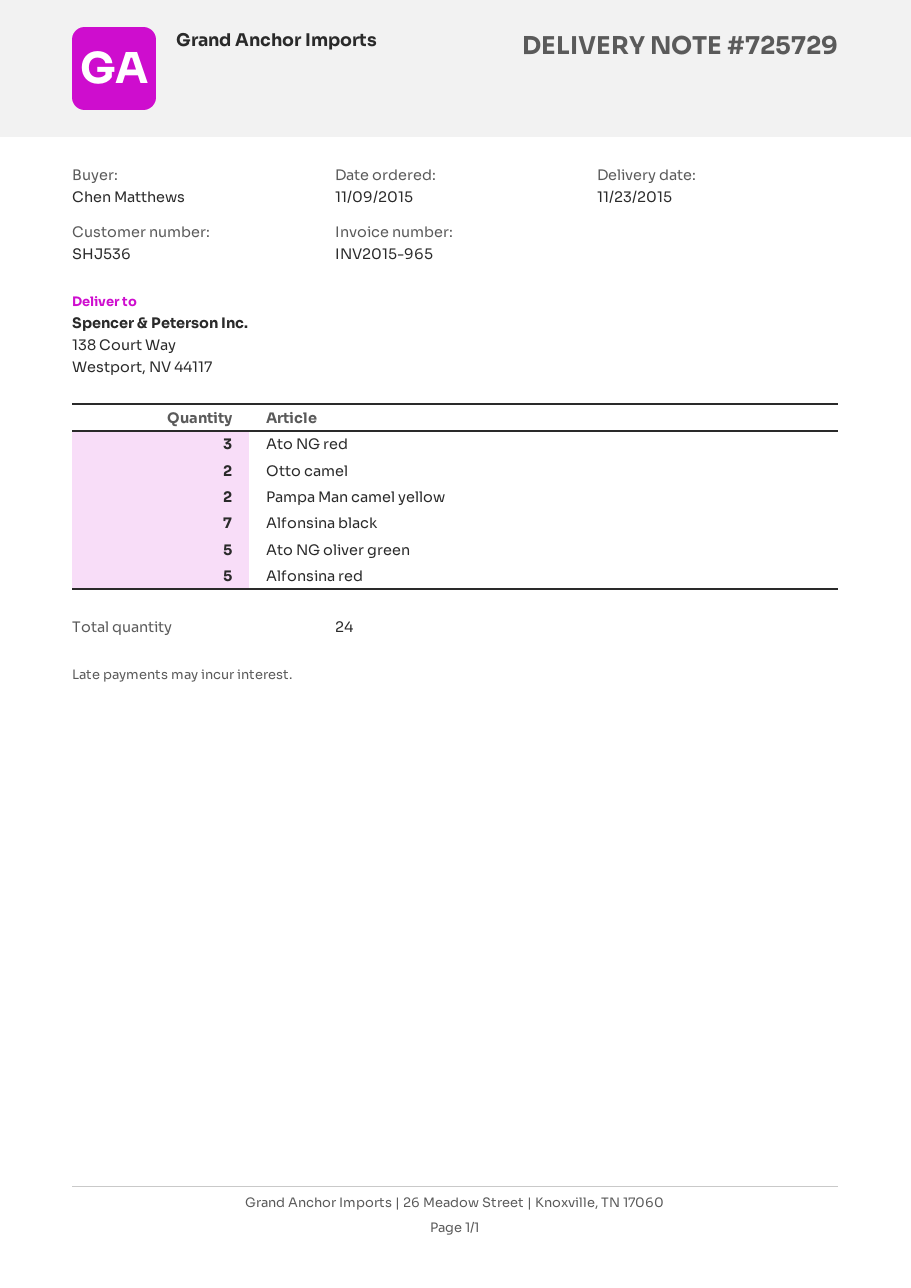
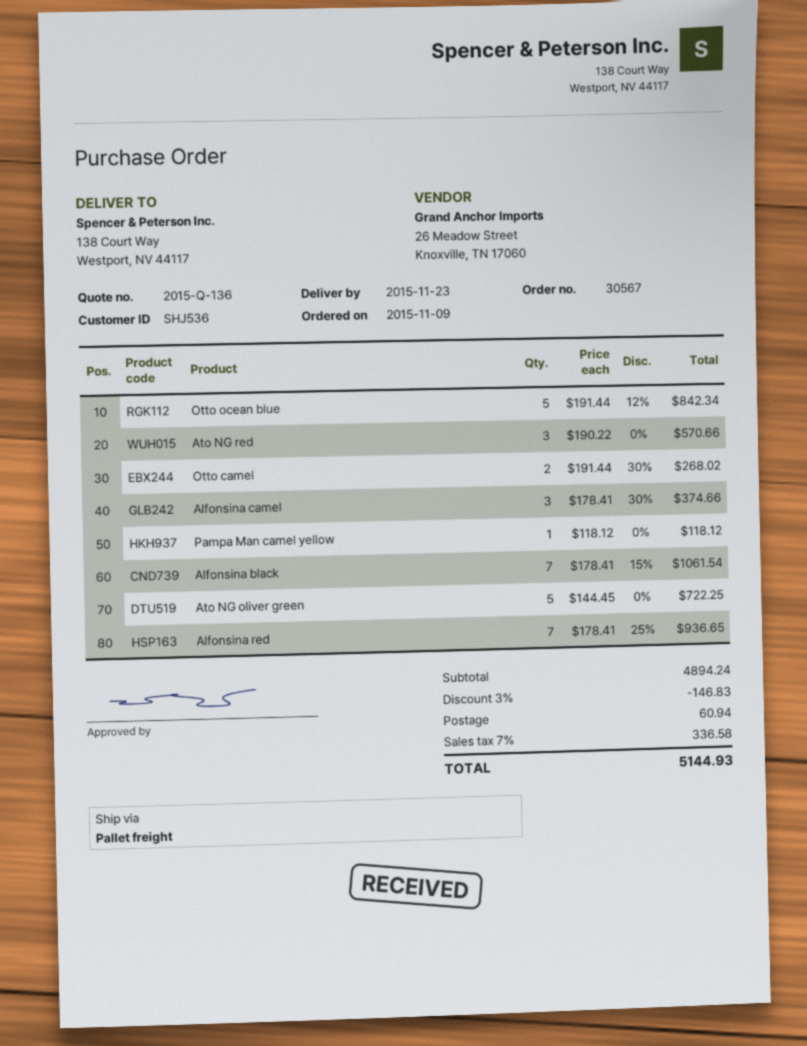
Pampa Man camel yellow: 2 -> 1
Alfonsina red: 5 -> 7
Otto ocean blue: none -> 5
Alfonsina camel: none -> 3

